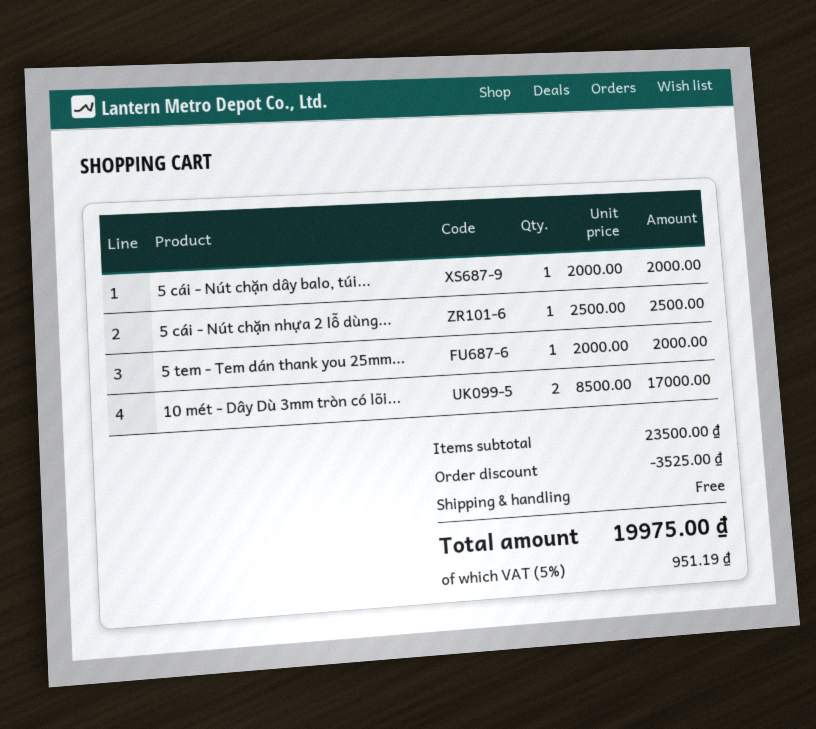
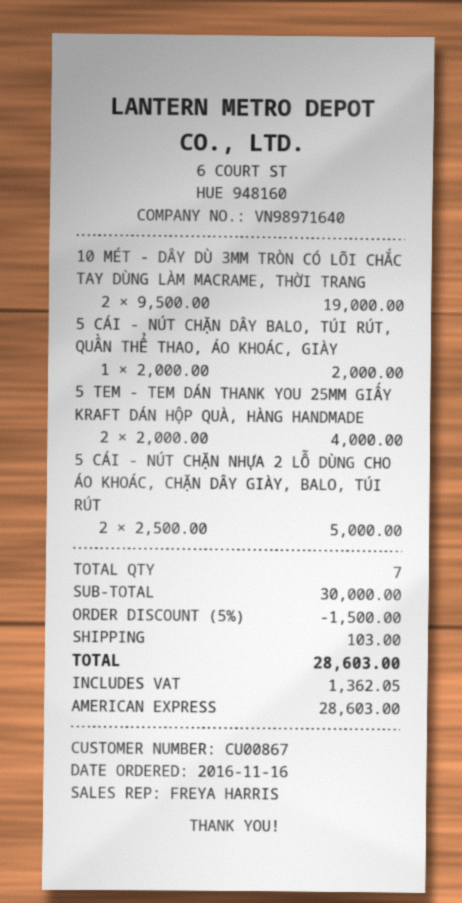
5 cái - Nút chặn nhựa 2 lỗ dùng...: 1 x 2500.00 = 2500.00 -> 2 x 2500.00 = 5000.00
5 tem - Tem dán thank you 25mm...: 1 x 2000.00 = 2000.00 -> 2 x 2000.00 = 4000.00
10 mét - Dây Dù 3mm tròn có lõi...: 2 x 8500.00 = 17000.00 -> 2 x 9500.00 = 19000.00
subtotal: 23500.00 -> 30000.00
discount: 3525.00 -> 1500.00
shipping: 0.00 -> 103.00
tax: 951.19 -> 1362.05
total: 19975.00 -> 28603.00

